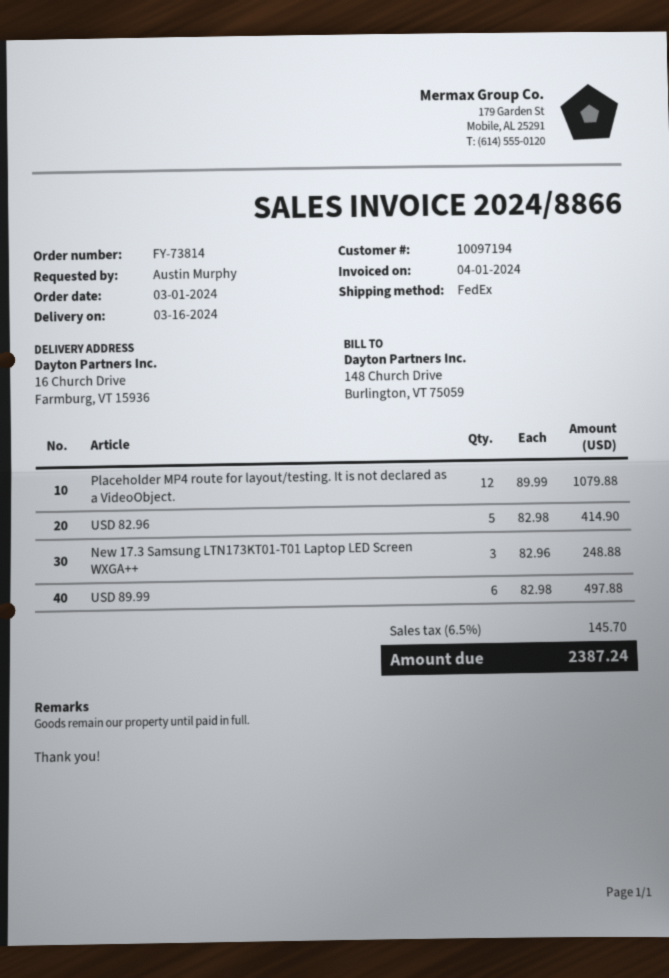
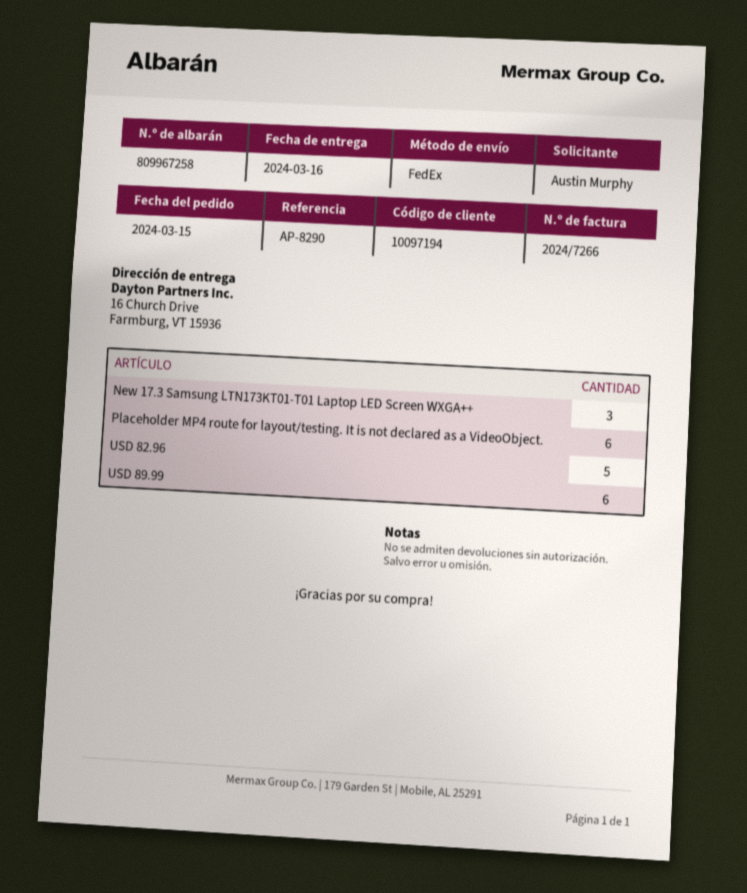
order date: 2024-03-01 -> 2024-03-15
invoice number: 2024/8866 -> 2024/7266
Placeholder MP4 route for layout/testing. It is not declared as a VideoObject.: 12 -> 6

